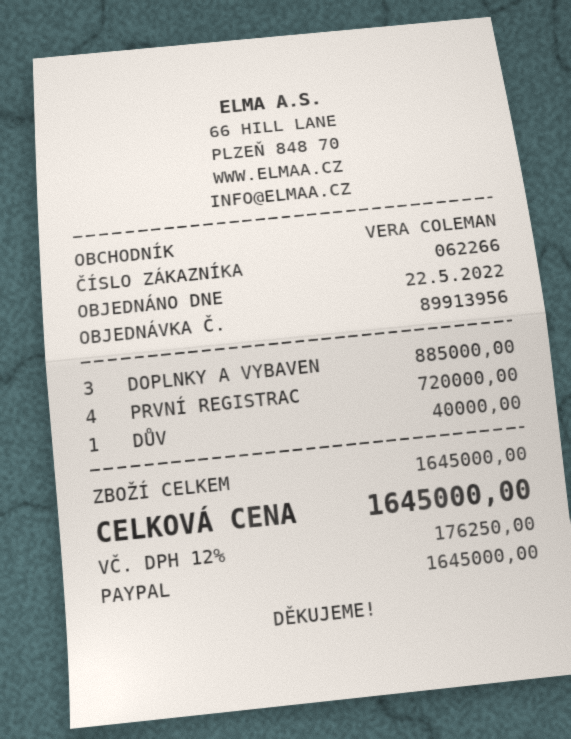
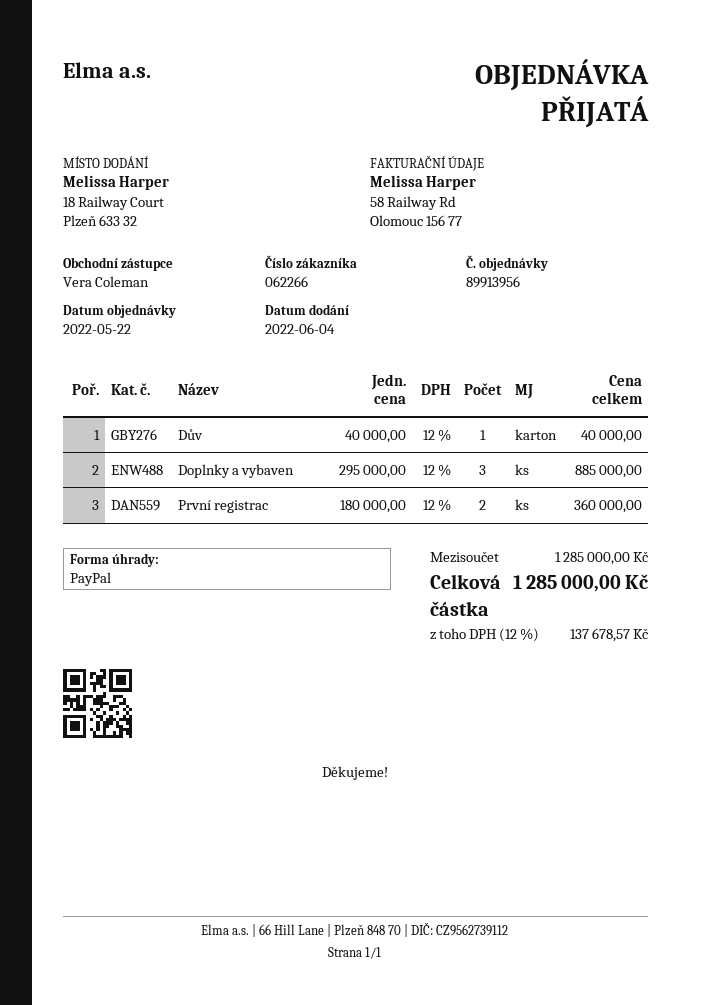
PRVNÍ REGISTRAC: 4 for 720000.00 -> 2 for 360000.00
subtotal: 1645000.00 -> 1285000.00
tax: 12% = 176250.00 -> 12% = 137678.57
total: 1645000.00 -> 1285000.00

